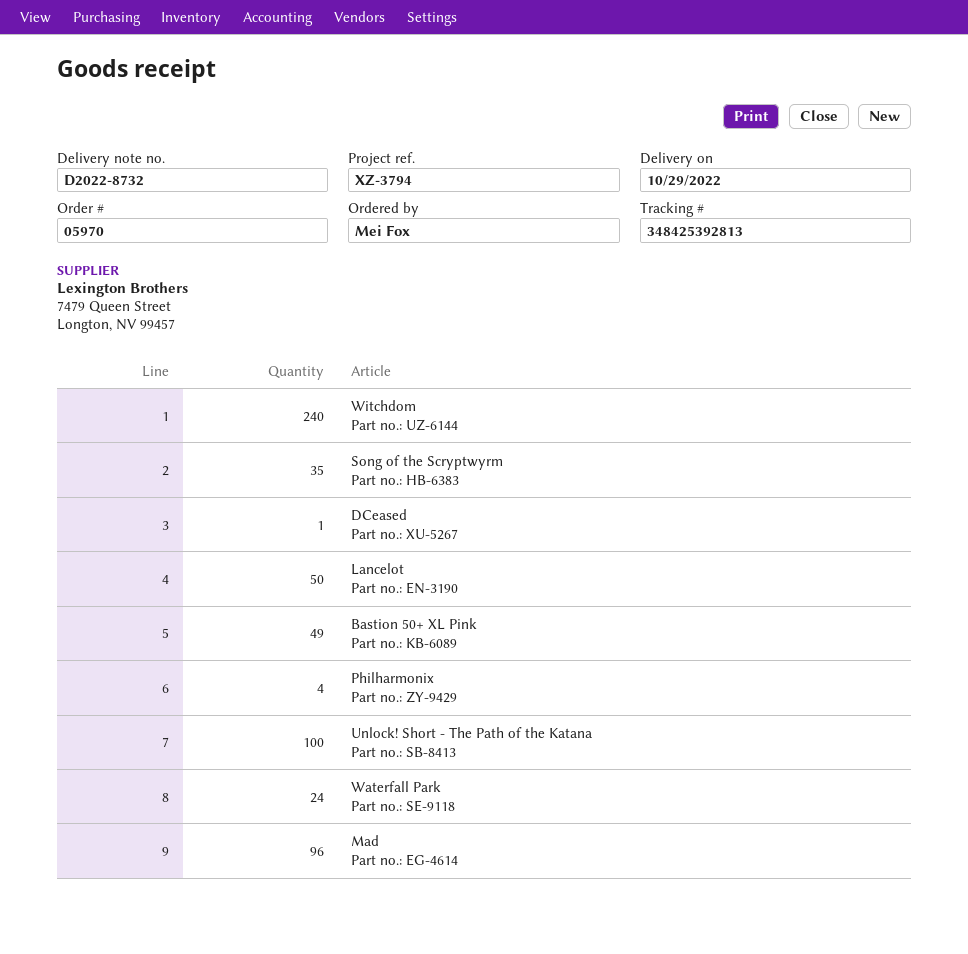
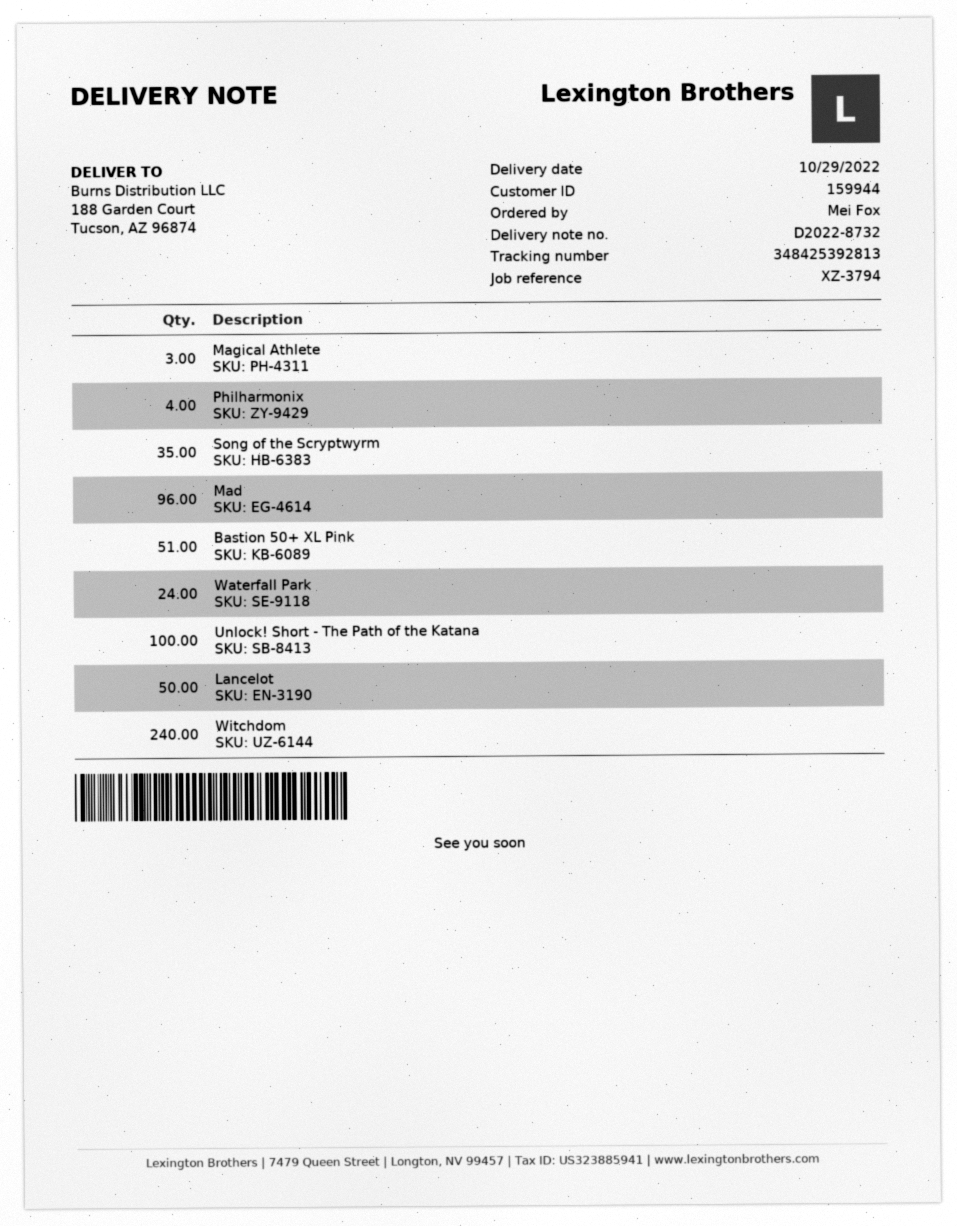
DCeased: 1 -> none
Bastion 50+ XL Pink: 49 -> 51
Magical Athlete: none -> 3

